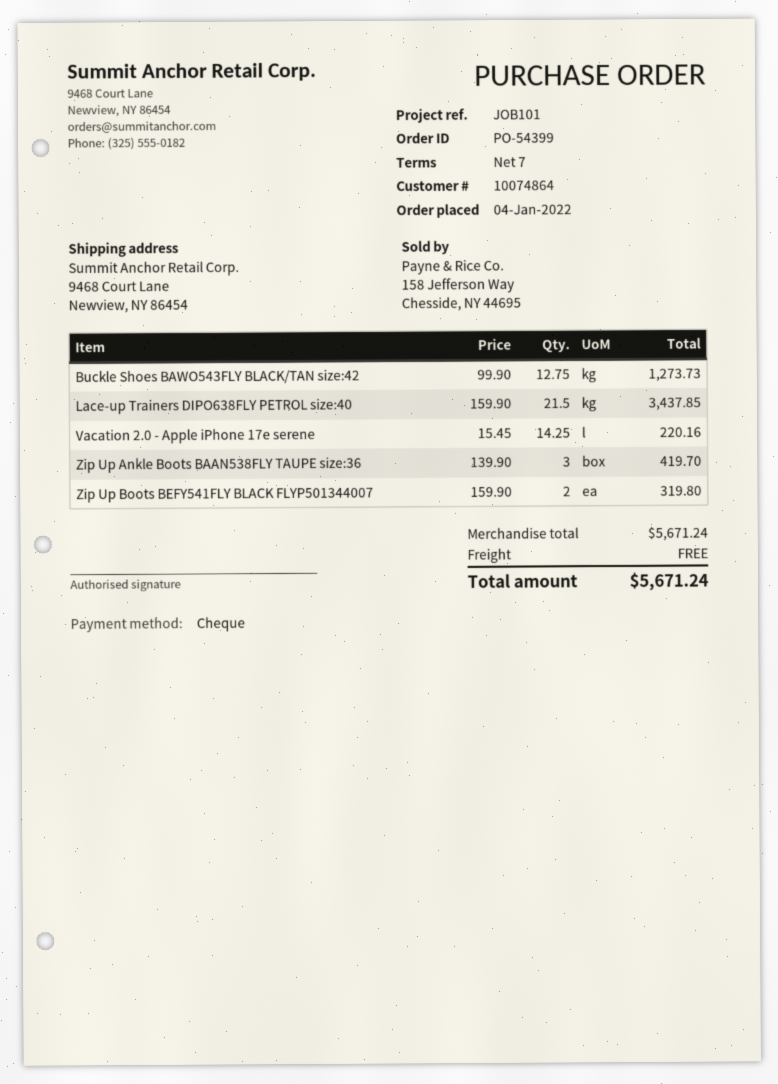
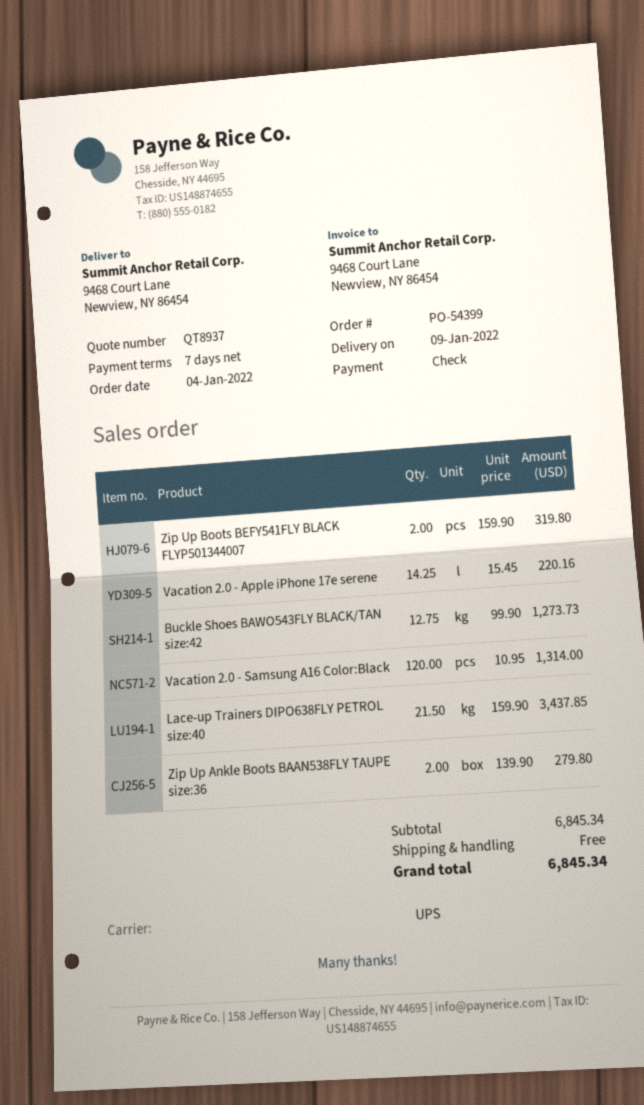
Zip Up Ankle Boots BAAN538FLY TAUPE size:36: 3 x 139.90 = 419.70 -> 2 x 139.90 = 279.80
Vacation 2.0 - Samsung A16 Color:Black: none -> 120 x 10.95 = 1314.00
subtotal: 5671.24 -> 6845.34
total: 5671.24 -> 6845.34

